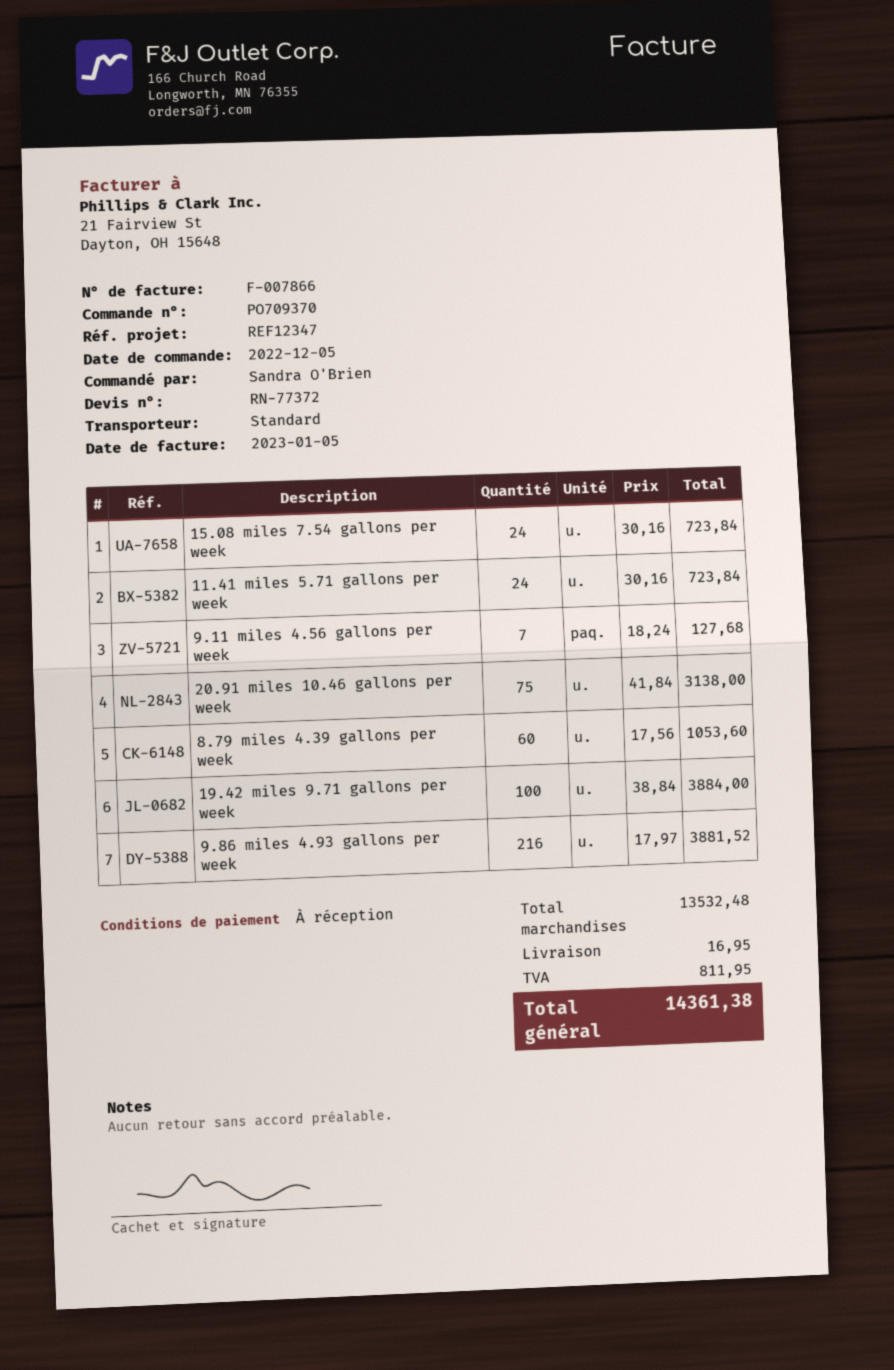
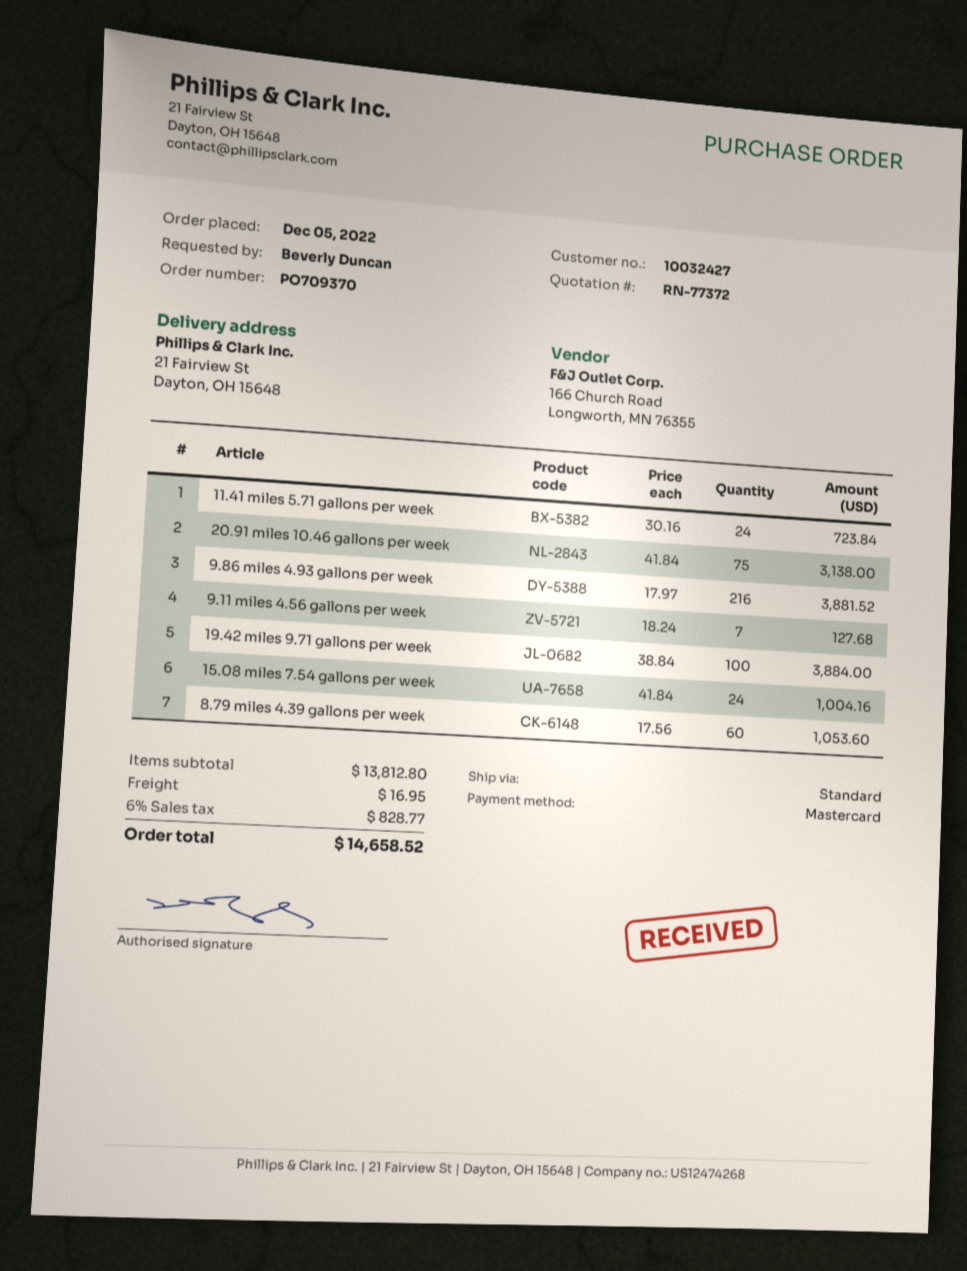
ordered by: Sandra O'Brien -> Beverly Duncan
15.08 miles 7.54 gallons per week: 24 x 30.16 = 723.84 -> 24 x 41.84 = 1004.16
subtotal: 13532.48 -> 13812.80
tax: 811.95 -> 828.77
total: 14361.38 -> 14658.52

